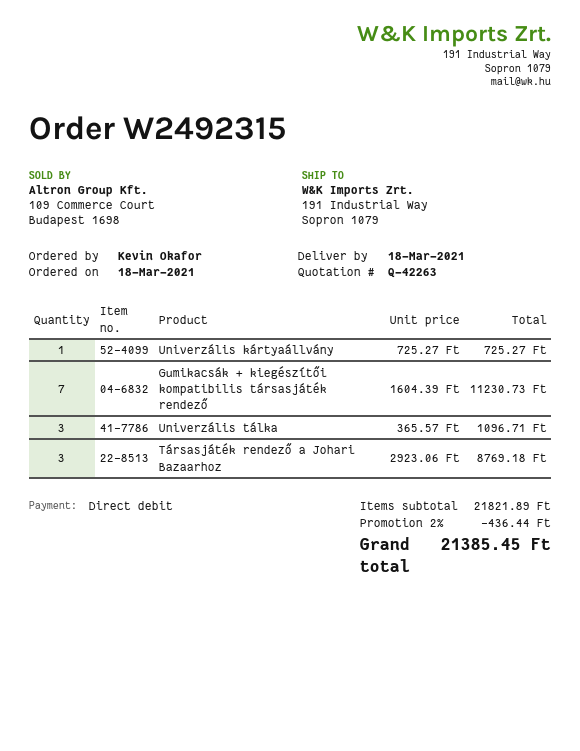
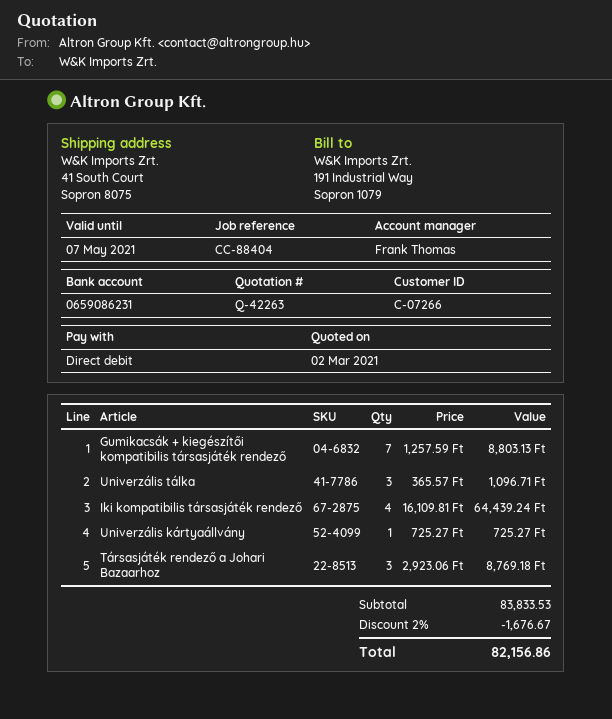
ship to: 191 Industrial Way, Sopron 1079 -> 41 South Court, Sopron 8075
Gumikacsák + kiegészítői kompatibilis társasjáték rendező: 7 x 1604.39 = 11230.73 -> 7 x 1257.59 = 8803.13
Iki kompatibilis társasjáték rendező: none -> 4 x 16109.81 = 64439.24
subtotal: 21821.89 -> 83833.53
discount: 2% = 436.44 -> 2% = 1676.67
total: 21385.45 -> 82156.86

